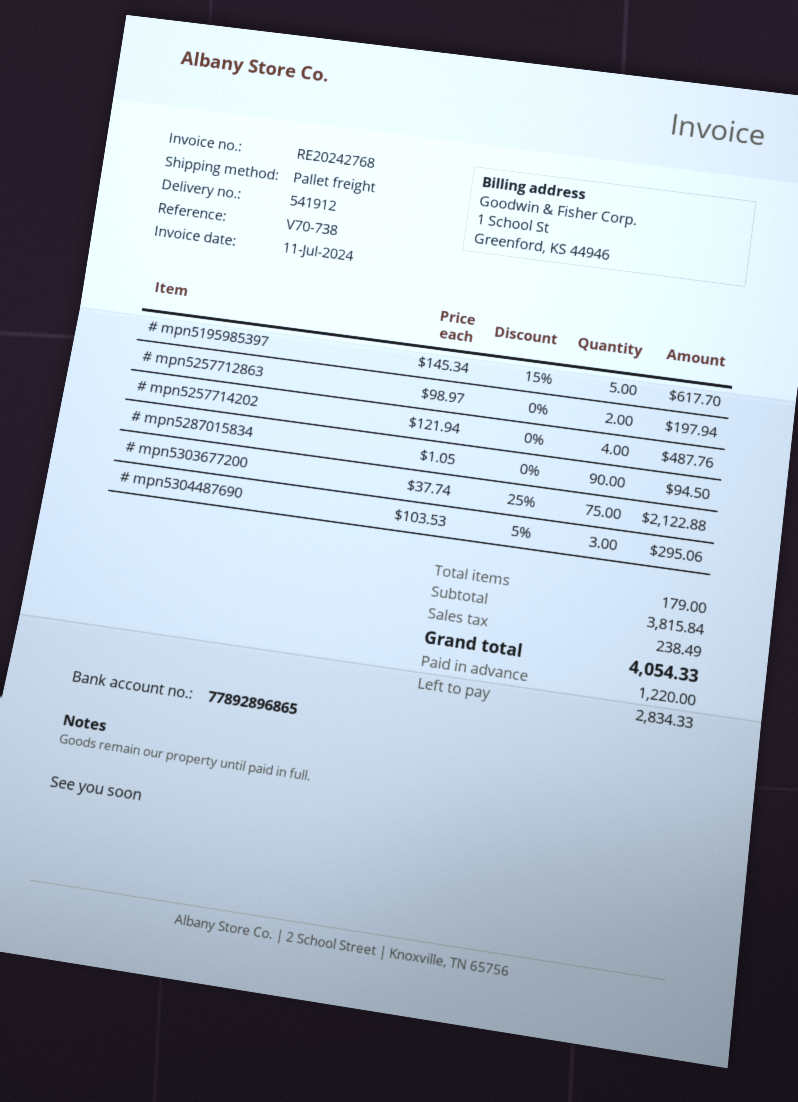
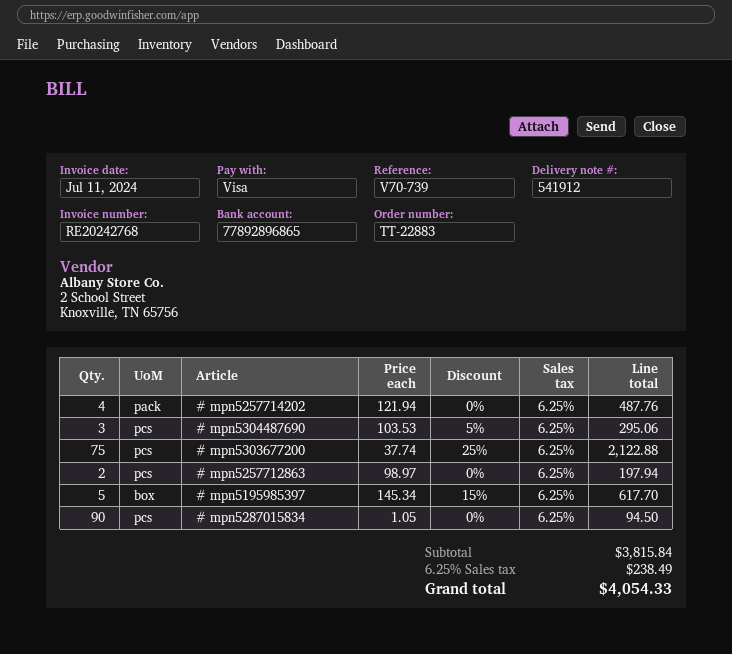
reference: V70-738 -> V70-739

